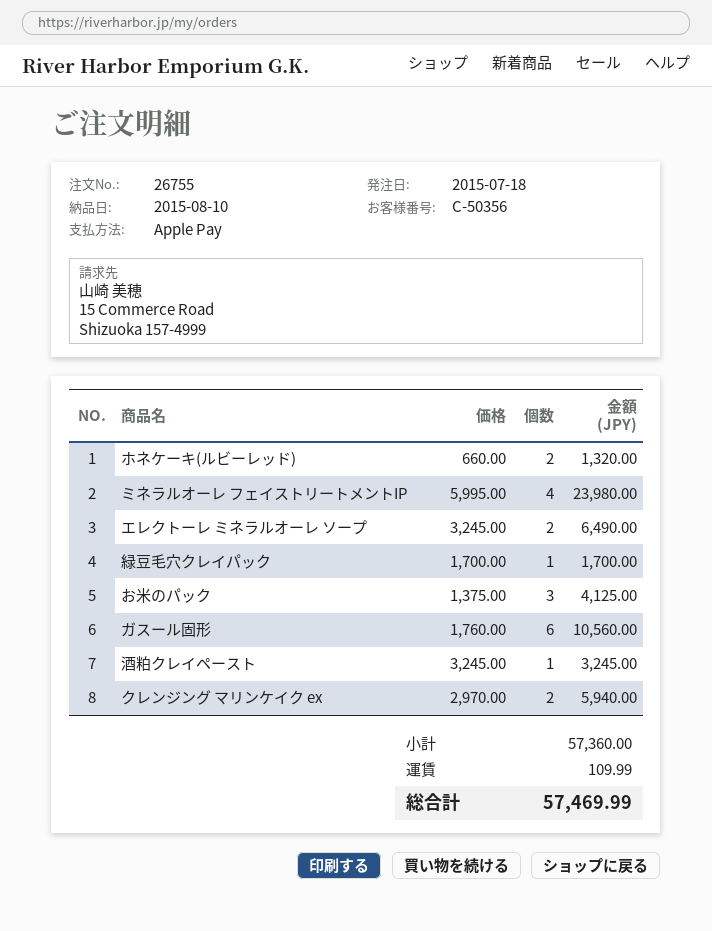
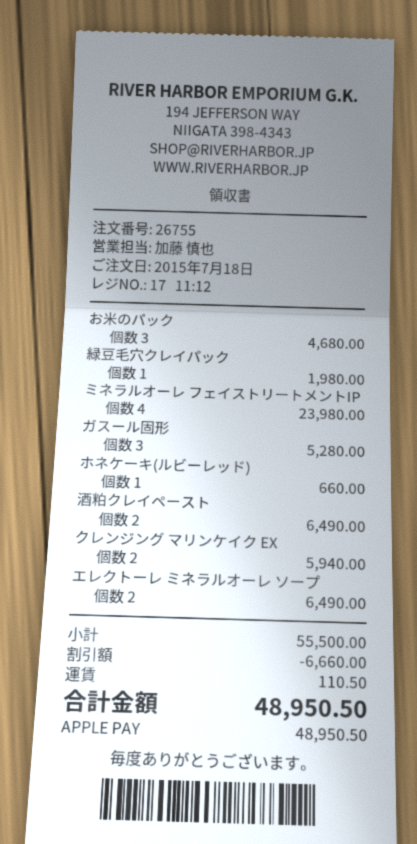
ホネケーキ(ルビーレッド): 2 for 1320.00 -> 1 for 660.00
緑豆毛穴クレイパック: 1 for 1700.00 -> 1 for 1980.00
お米のパック: 3 for 4125.00 -> 3 for 4680.00
ガスール固形: 6 for 10560.00 -> 3 for 5280.00
酒粕クレイペースト: 1 for 3245.00 -> 2 for 6490.00
subtotal: 57360.00 -> 55500.00
discount: none -> 6660.00
shipping: 109.99 -> 110.50
total: 57469.99 -> 48950.50

